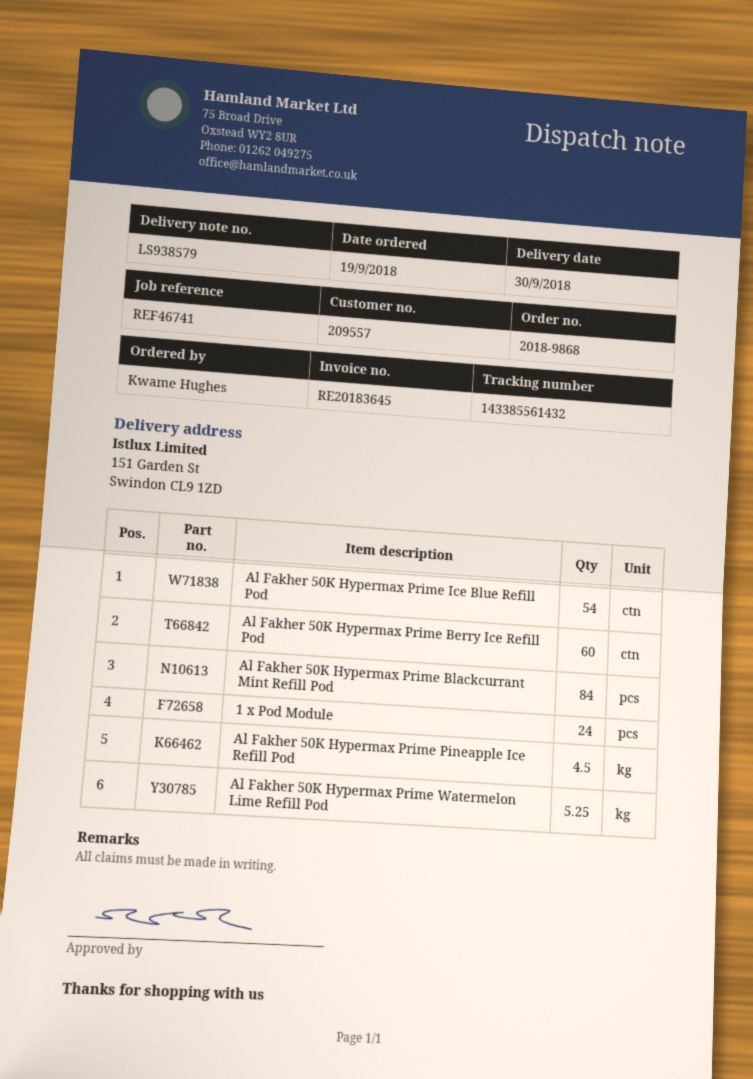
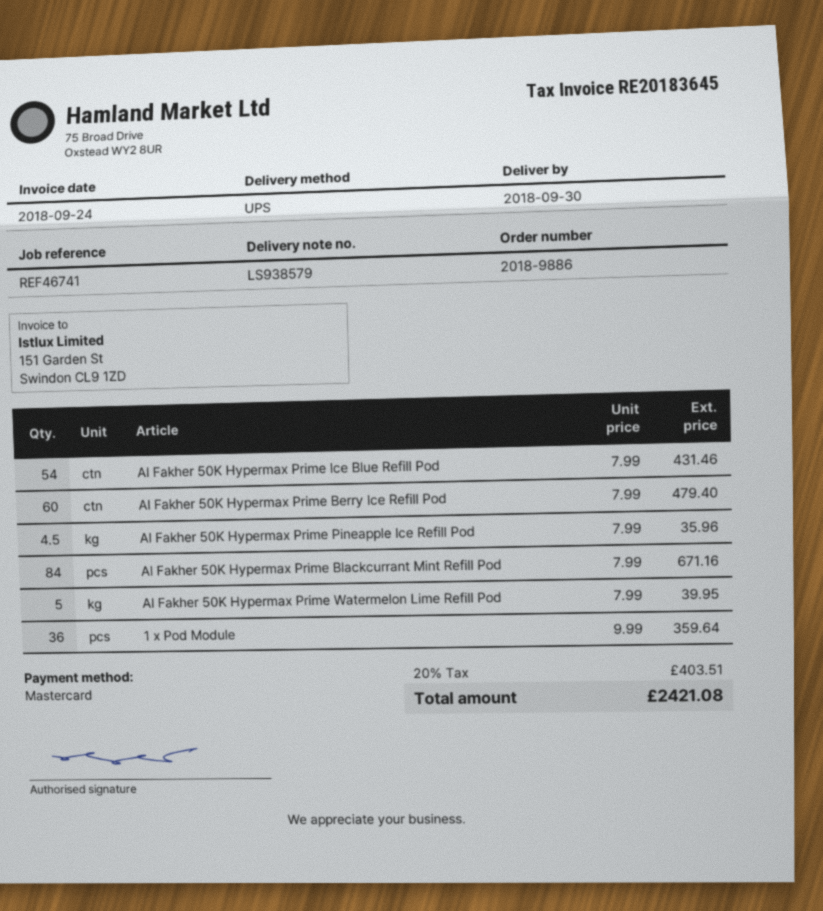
order number: 2018-9868 -> 2018-9886
1 x Pod Module: 24 -> 36
Al Fakher 50K Hypermax Prime Watermelon Lime Refill Pod: 5.25 -> 5

